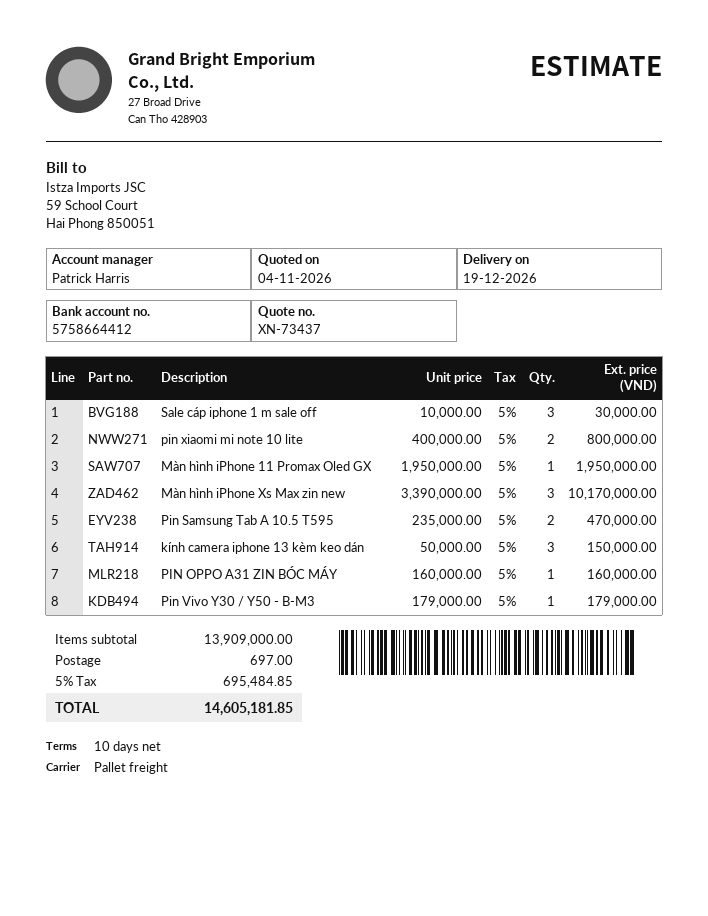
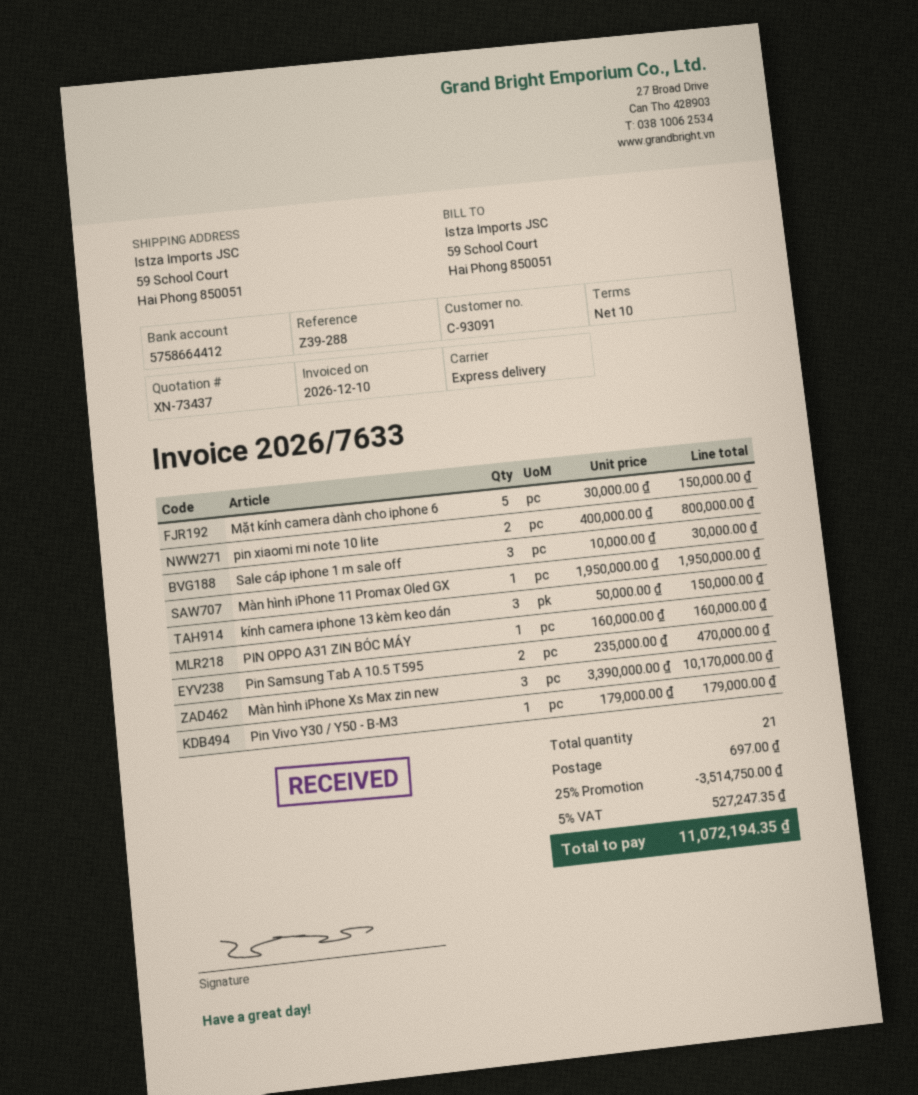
shipping method: pallet freight -> express
Mặt kính camera dành cho iphone 6: none -> 5 x 30000.00 = 150000.00
discount: none -> 25% = 3514750.00
tax: 5% = 695484.85 -> 5% = 527247.35
total: 14605181.85 -> 11072194.35

